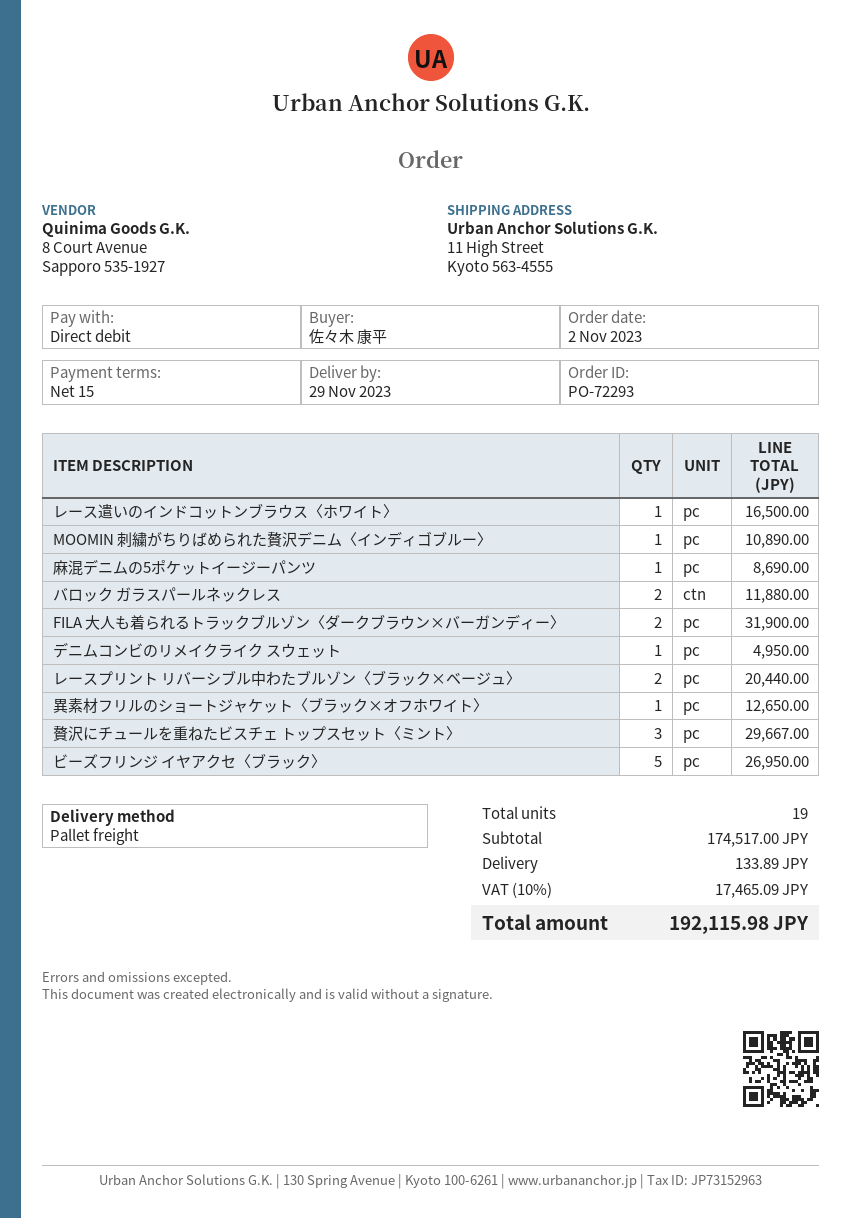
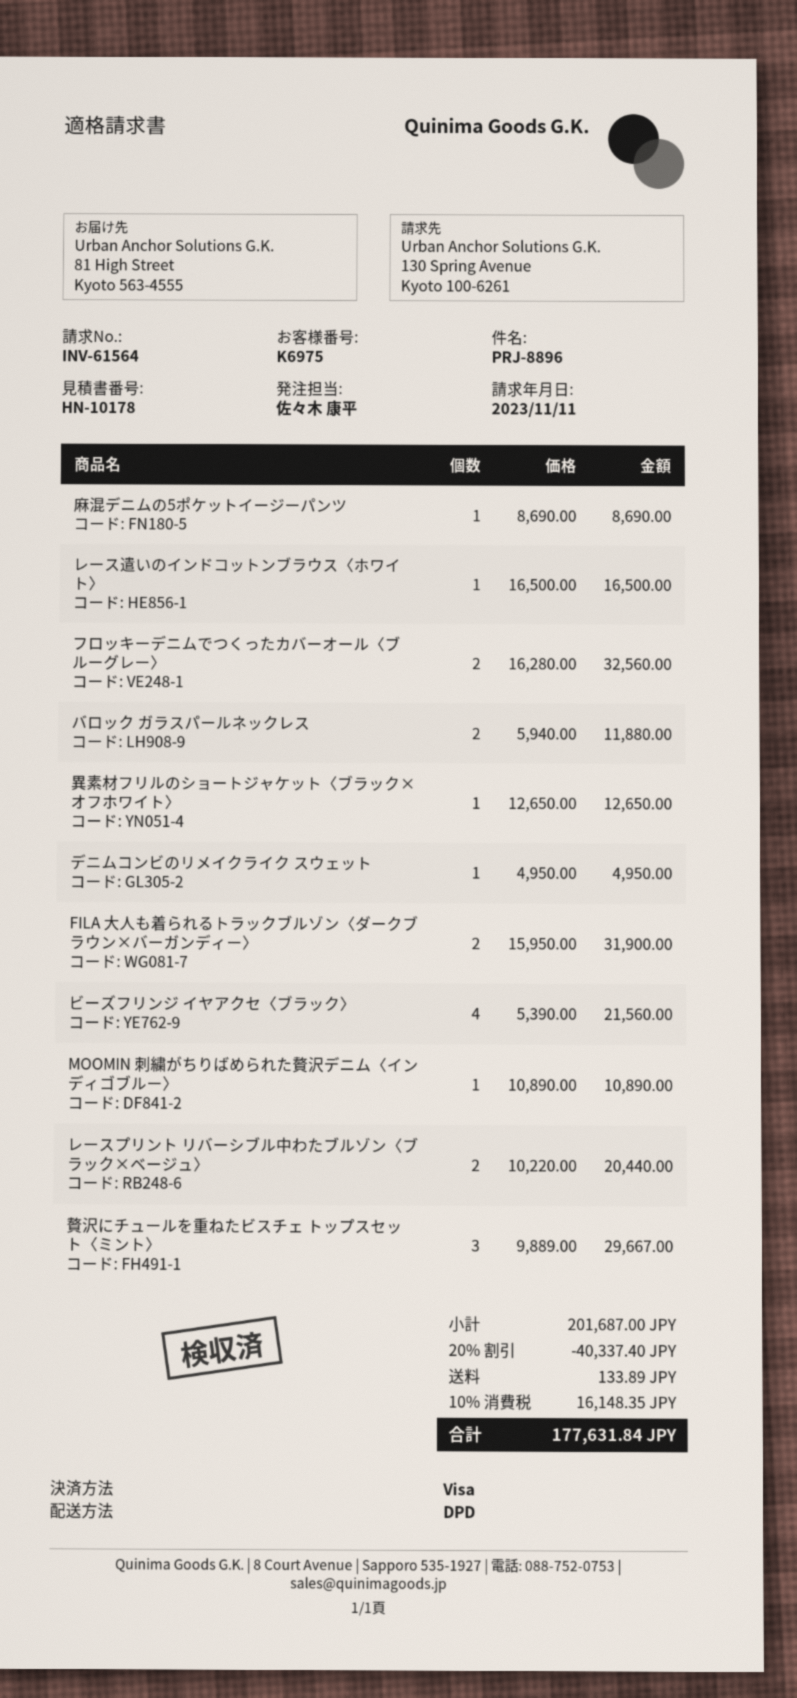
payment method: direct debit -> Visa
shipping method: pallet freight -> DPD
ship to: 11 High Street, Kyoto 563-4555 -> 81 High Street, Kyoto 563-4555
ビーズフリンジ イヤアクセ〈ブラック〉: 5 for 26950.00 -> 4 for 21560.00
フロッキーデニムでつくったカバーオール〈ブルーグレー〉: none -> 2 for 32560.00
subtotal: 174517.00 -> 201687.00
discount: none -> 20% = 40337.40
tax: 10% = 17465.09 -> 10% = 16148.35
total: 192115.98 -> 177631.84

